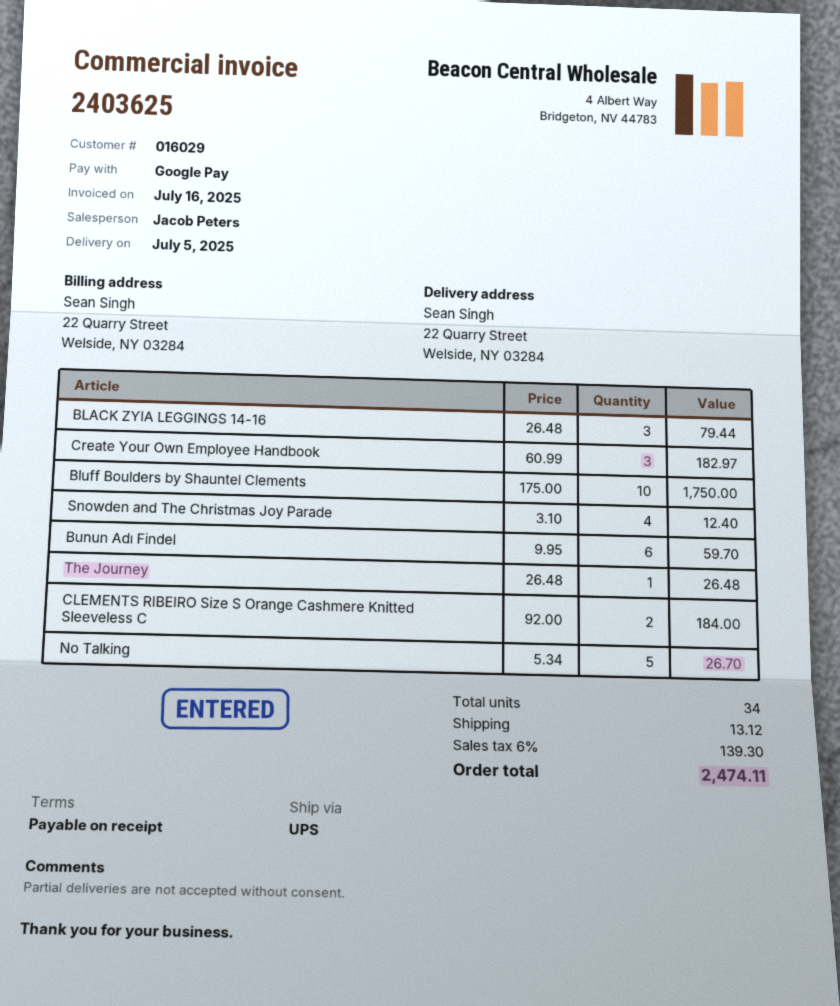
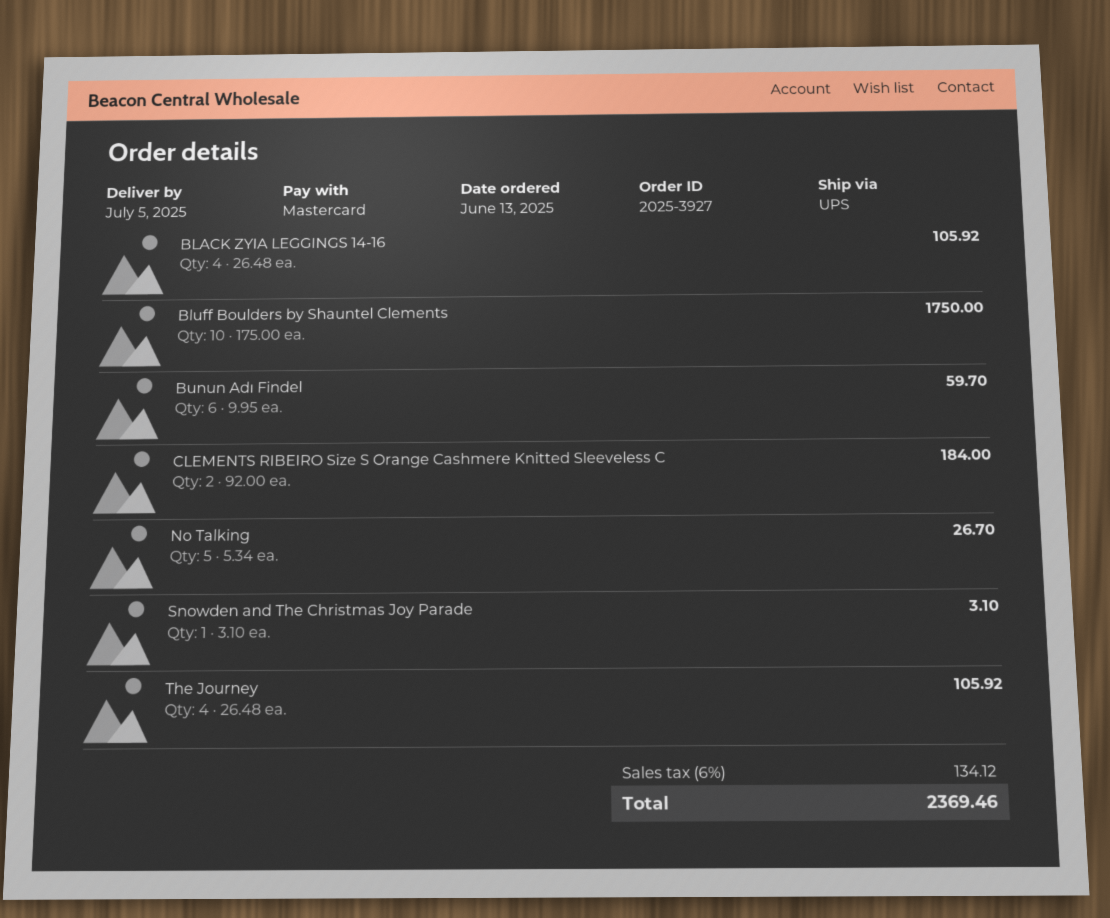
payment method: Google Pay -> Mastercard
BLACK ZYIA LEGGINGS 14-16: 3 x 26.48 = 79.44 -> 4 x 26.48 = 105.92
Create Your Own Employee Handbook: 3 x 60.99 = 182.97 -> none
Snowden and The Christmas Joy Parade: 4 x 3.10 = 12.40 -> 1 x 3.10 = 3.10
The Journey: 1 x 26.48 = 26.48 -> 4 x 26.48 = 105.92
shipping: 13.12 -> none
tax: 6% = 139.30 -> 6% = 134.12
total: 2474.11 -> 2369.46

